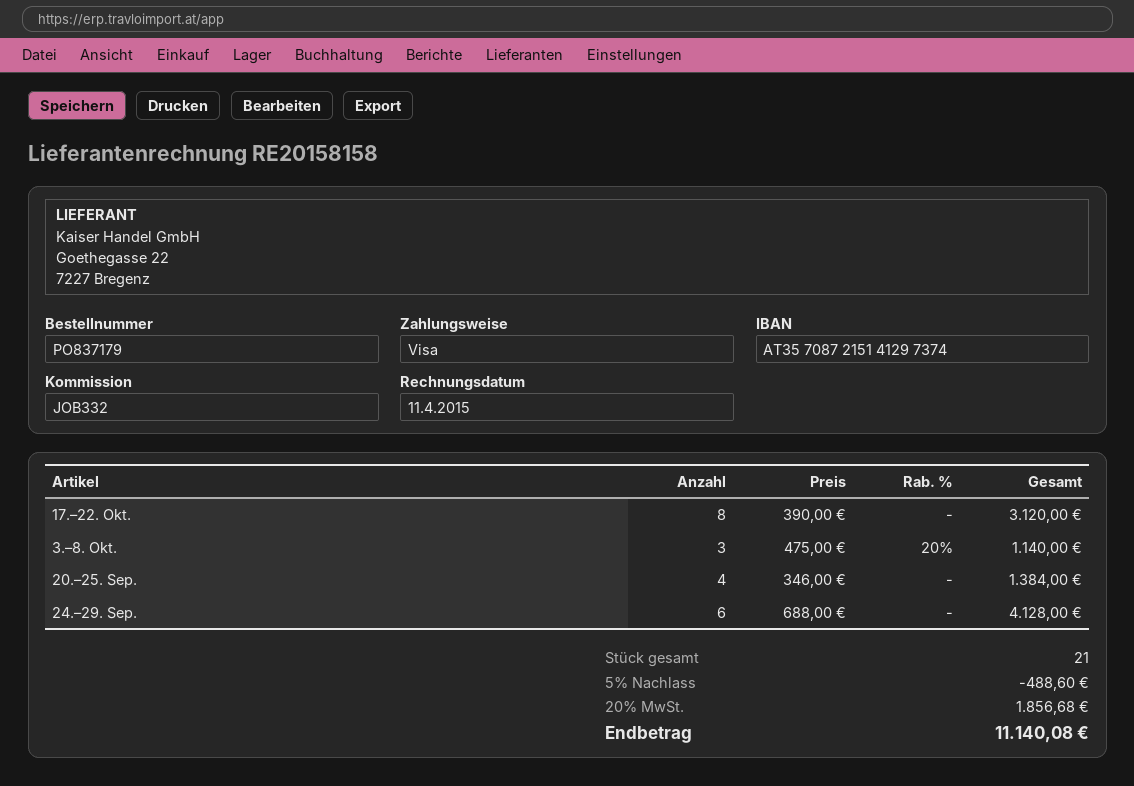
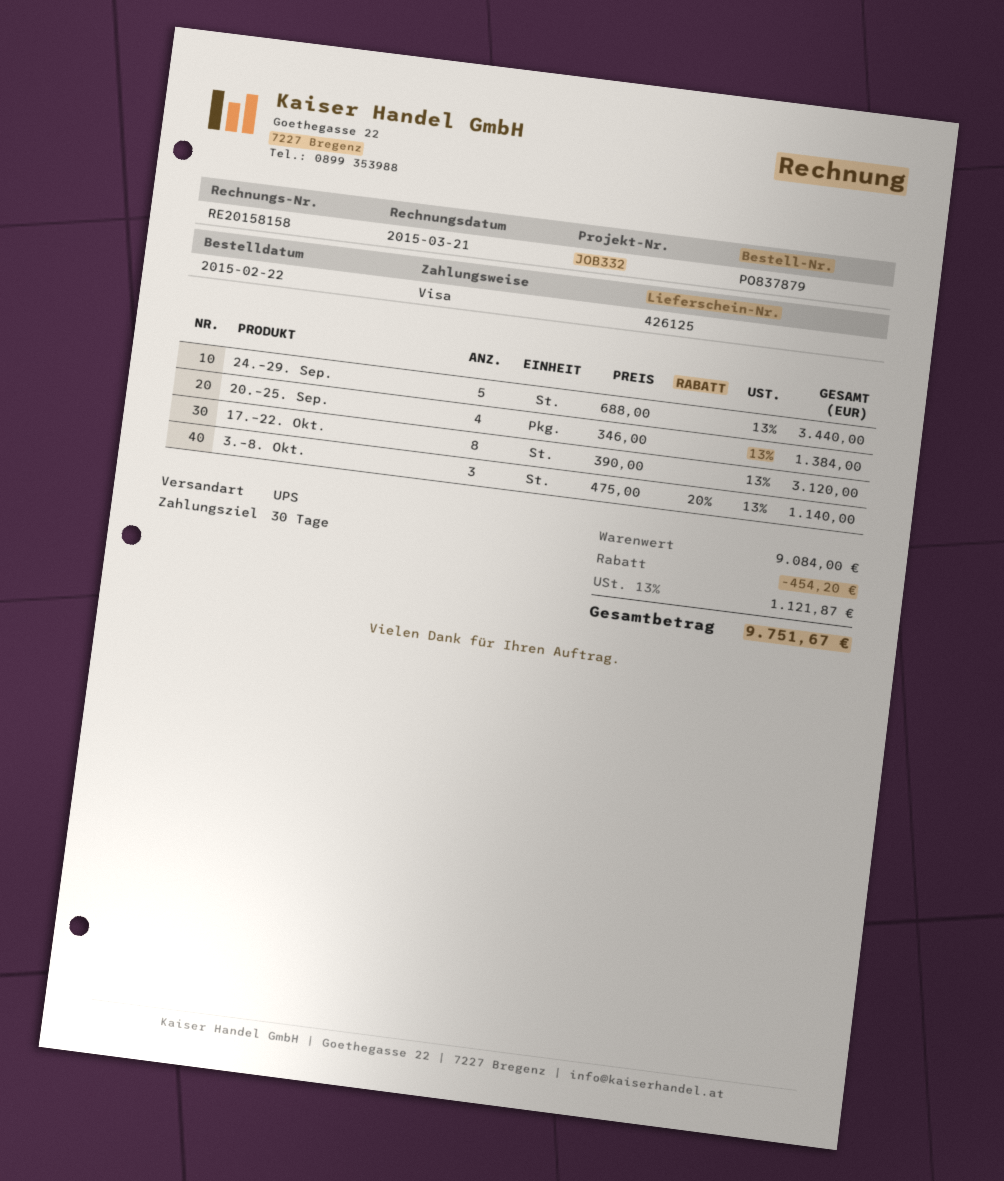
order number: PO837179 -> PO837879
invoice date: 2015-04-11 -> 2015-03-21
24.–29. Sep.: 6 x 688.00 = 4128.00 -> 5 x 688.00 = 3440.00
discount: 488.60 -> 454.20
tax: 20% = 1856.68 -> 13% = 1121.87
total: 11140.08 -> 9751.67

